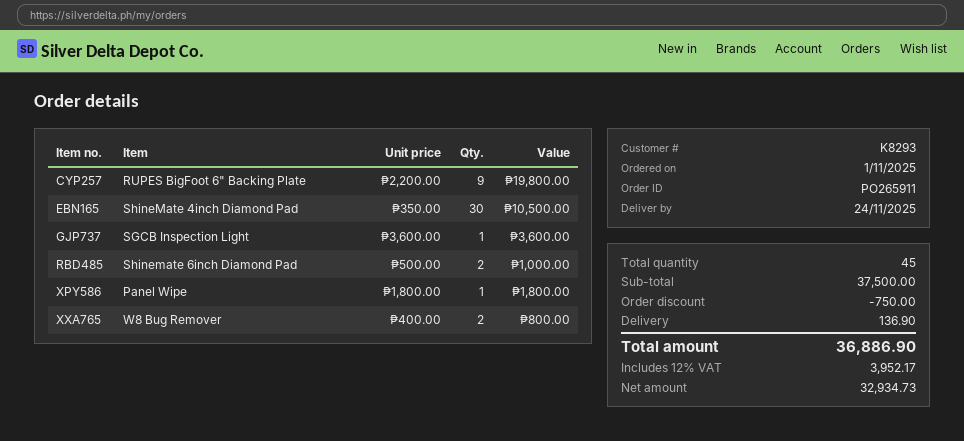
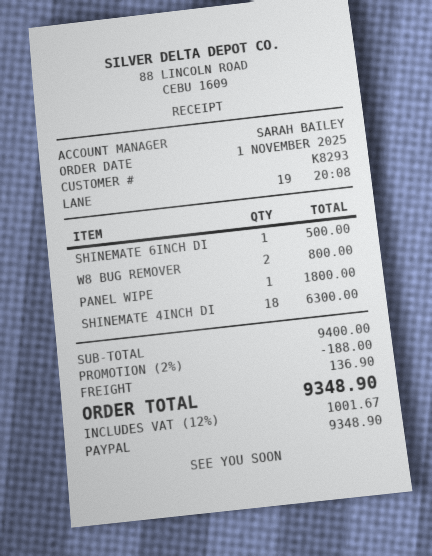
RUPES BigFoot 6" Backing Plate: 9 for 19800.00 -> none
ShineMate 4inch Diamond Pad: 30 for 10500.00 -> 18 for 6300.00
SGCB Inspection Light: 1 for 3600.00 -> none
Shinemate 6inch Diamond Pad: 2 for 1000.00 -> 1 for 500.00
subtotal: 37500.00 -> 9400.00
discount: 750.00 -> 188.00
tax: 12% = 3952.17 -> 12% = 1001.67
total: 36886.90 -> 9348.90

